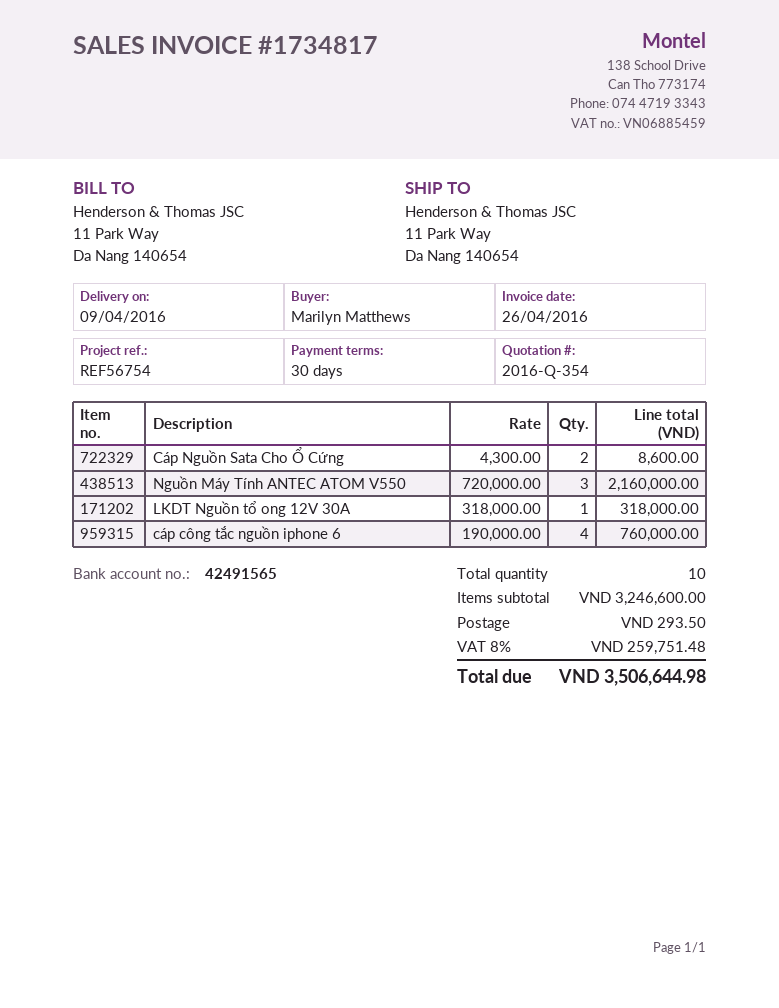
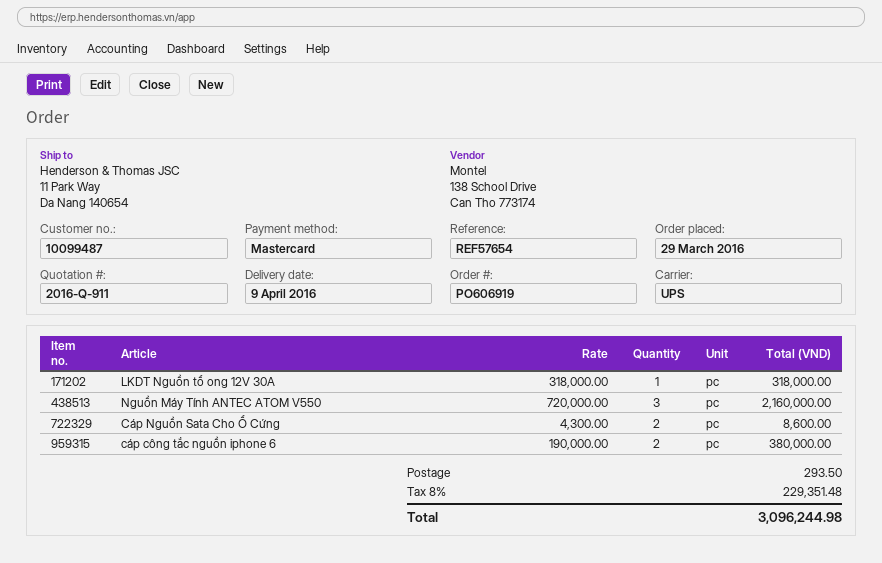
quote number: 2016-Q-354 -> 2016-Q-911
reference: REF56754 -> REF57654
cáp công tắc nguồn iphone 6: 4 x 190000.00 = 760000.00 -> 2 x 190000.00 = 380000.00
tax: 8% = 259751.48 -> 8% = 229351.48
total: 3506644.98 -> 3096244.98

